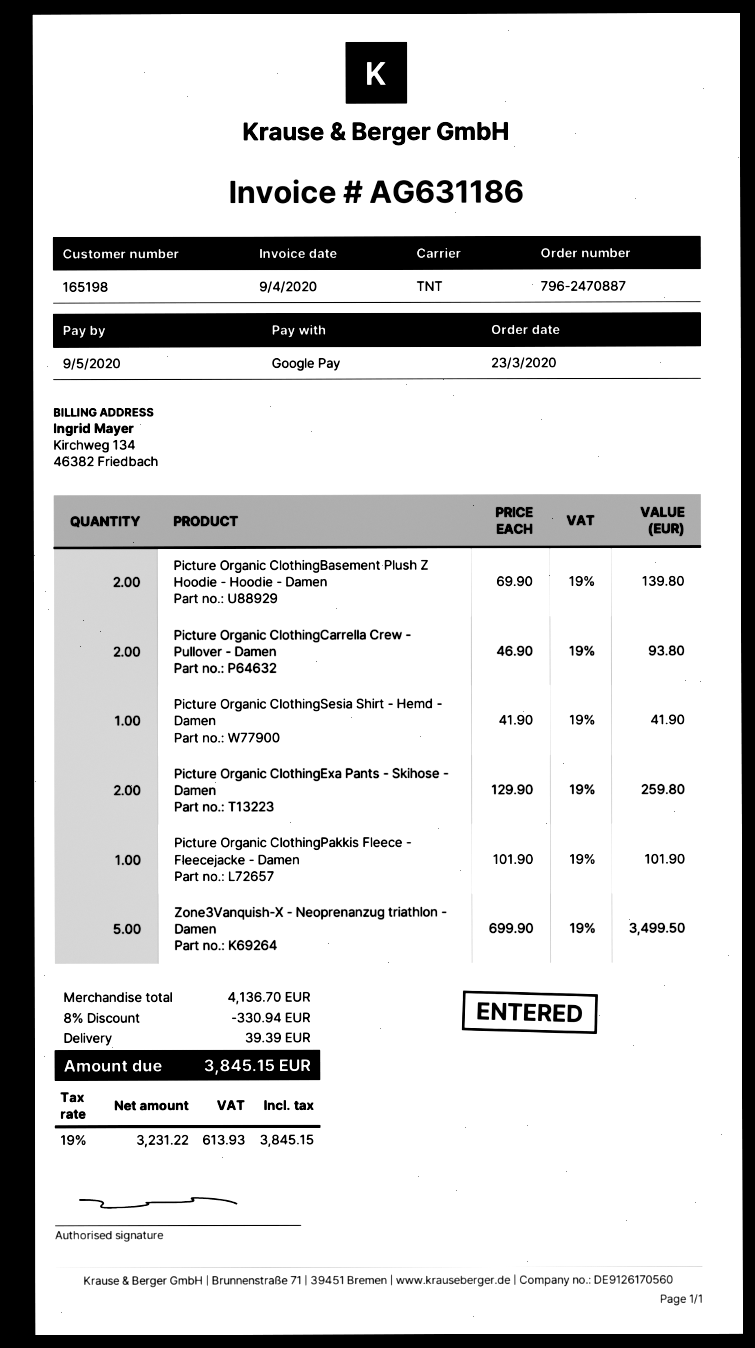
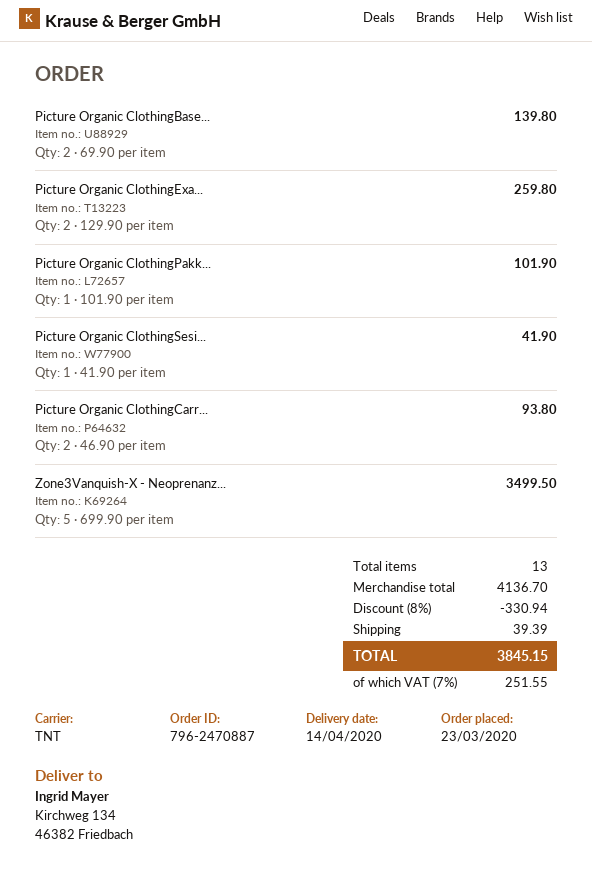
tax: 19% = 613.93 -> 7% = 251.55

